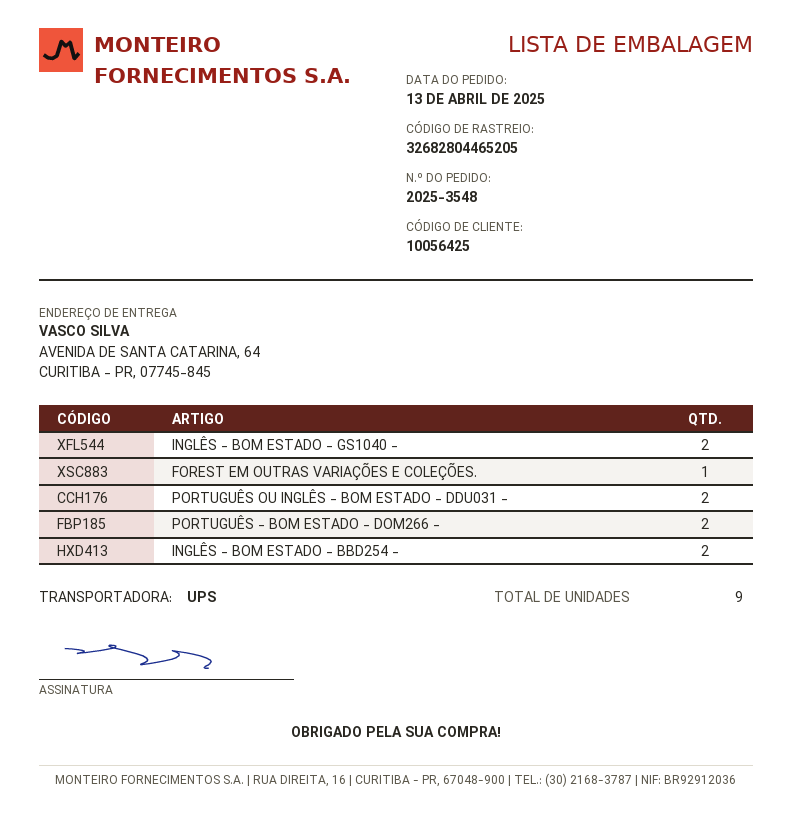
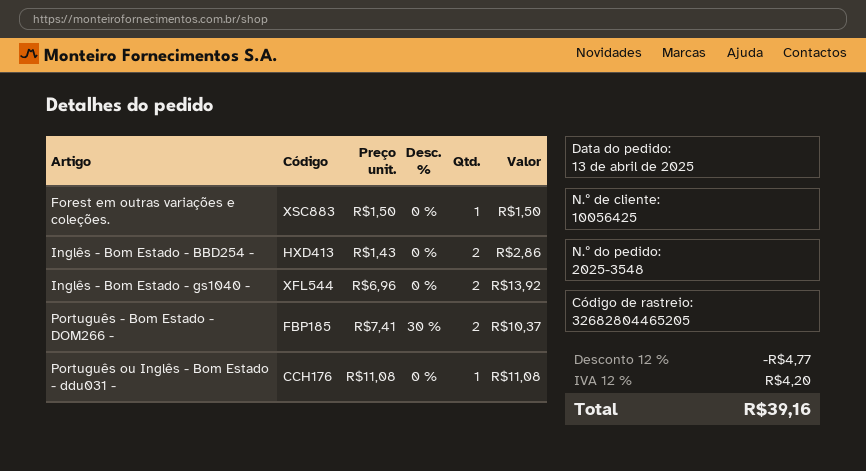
PORTUGUÊS OU INGLÊS - BOM ESTADO - DDU031 -: 2 -> 1

